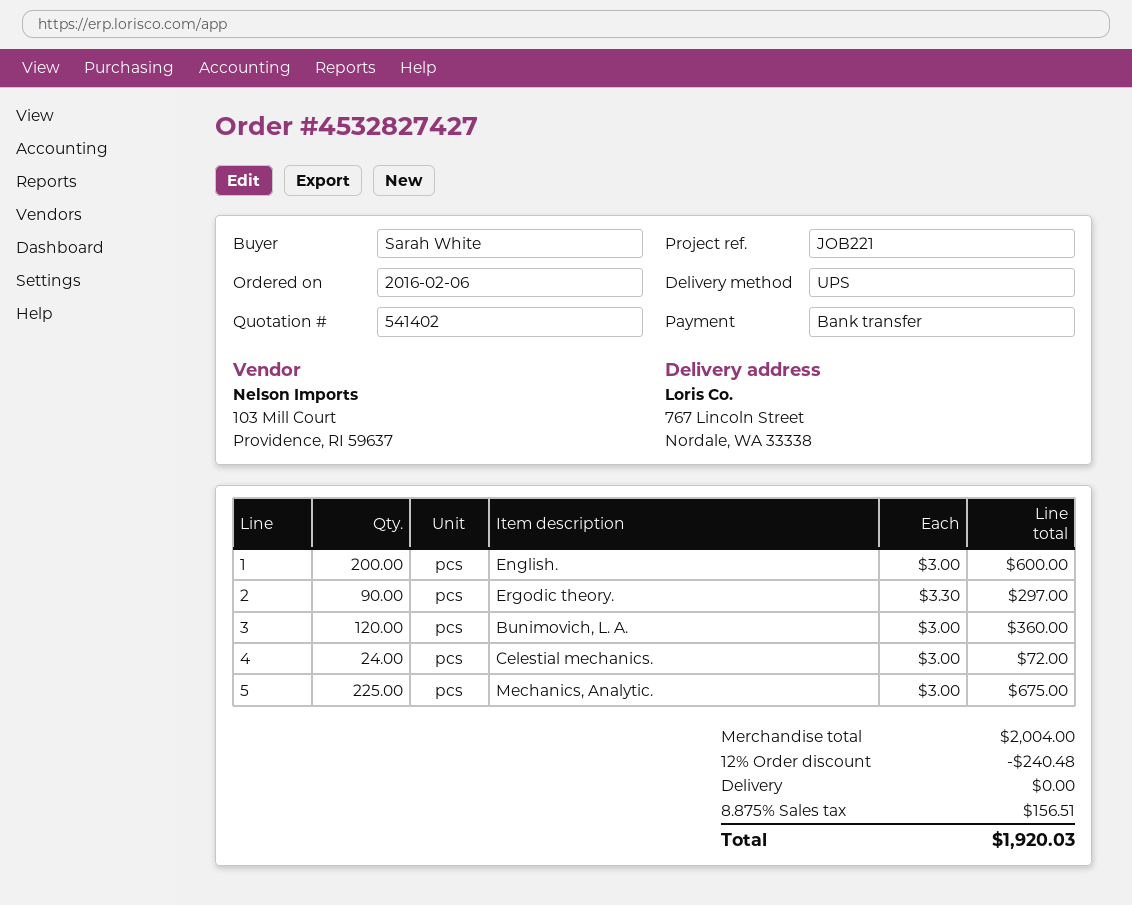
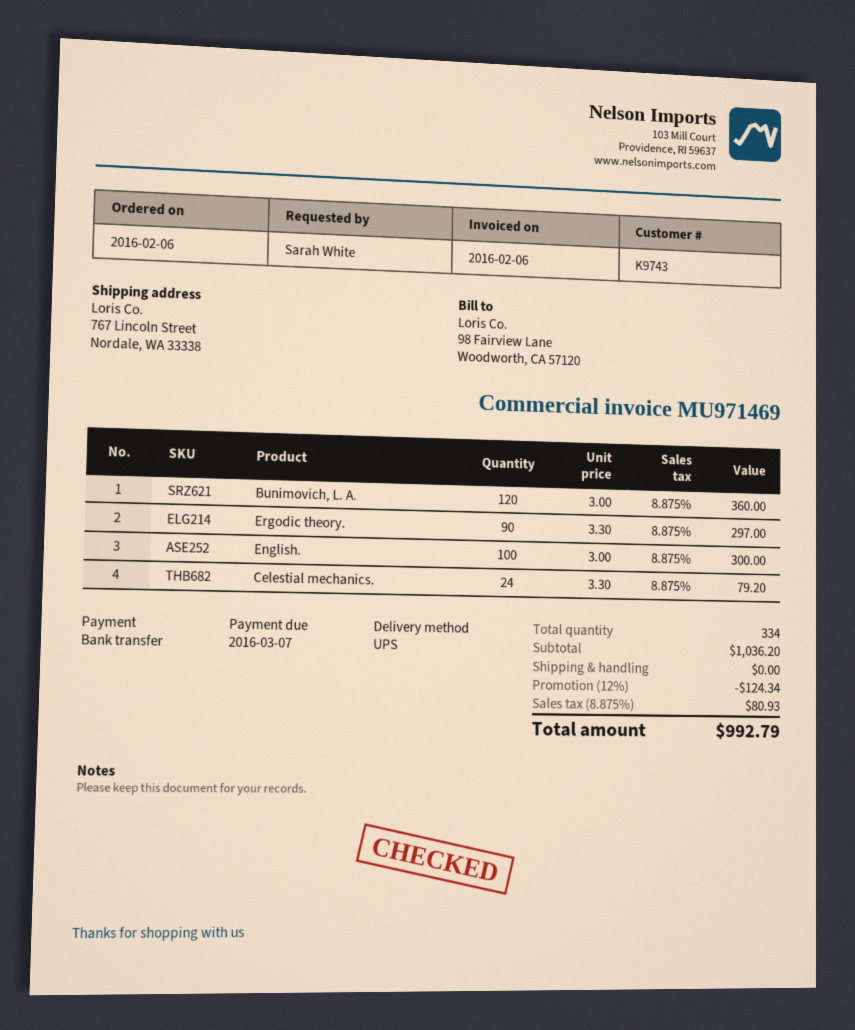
English.: 200 x 3.00 = 600.00 -> 100 x 3.00 = 300.00
Celestial mechanics.: 24 x 3.00 = 72.00 -> 24 x 3.30 = 79.20
Mechanics, Analytic.: 225 x 3.00 = 675.00 -> none
subtotal: 2004.00 -> 1036.20
discount: 12% = 240.48 -> 12% = 124.34
tax: 8.875% = 156.51 -> 8.875% = 80.93
total: 1920.03 -> 992.79

